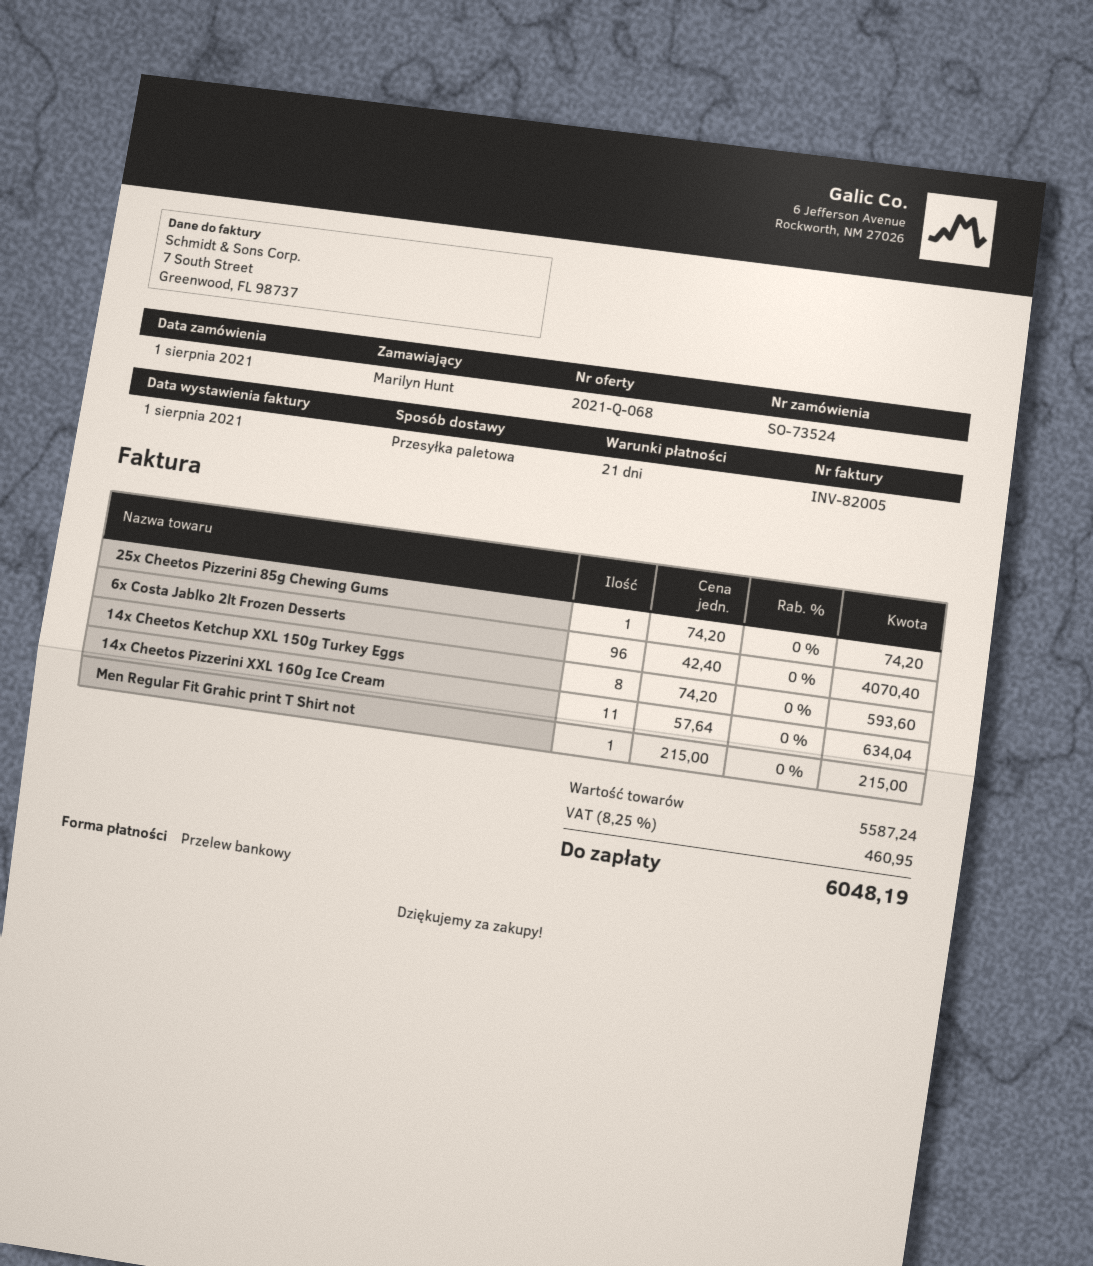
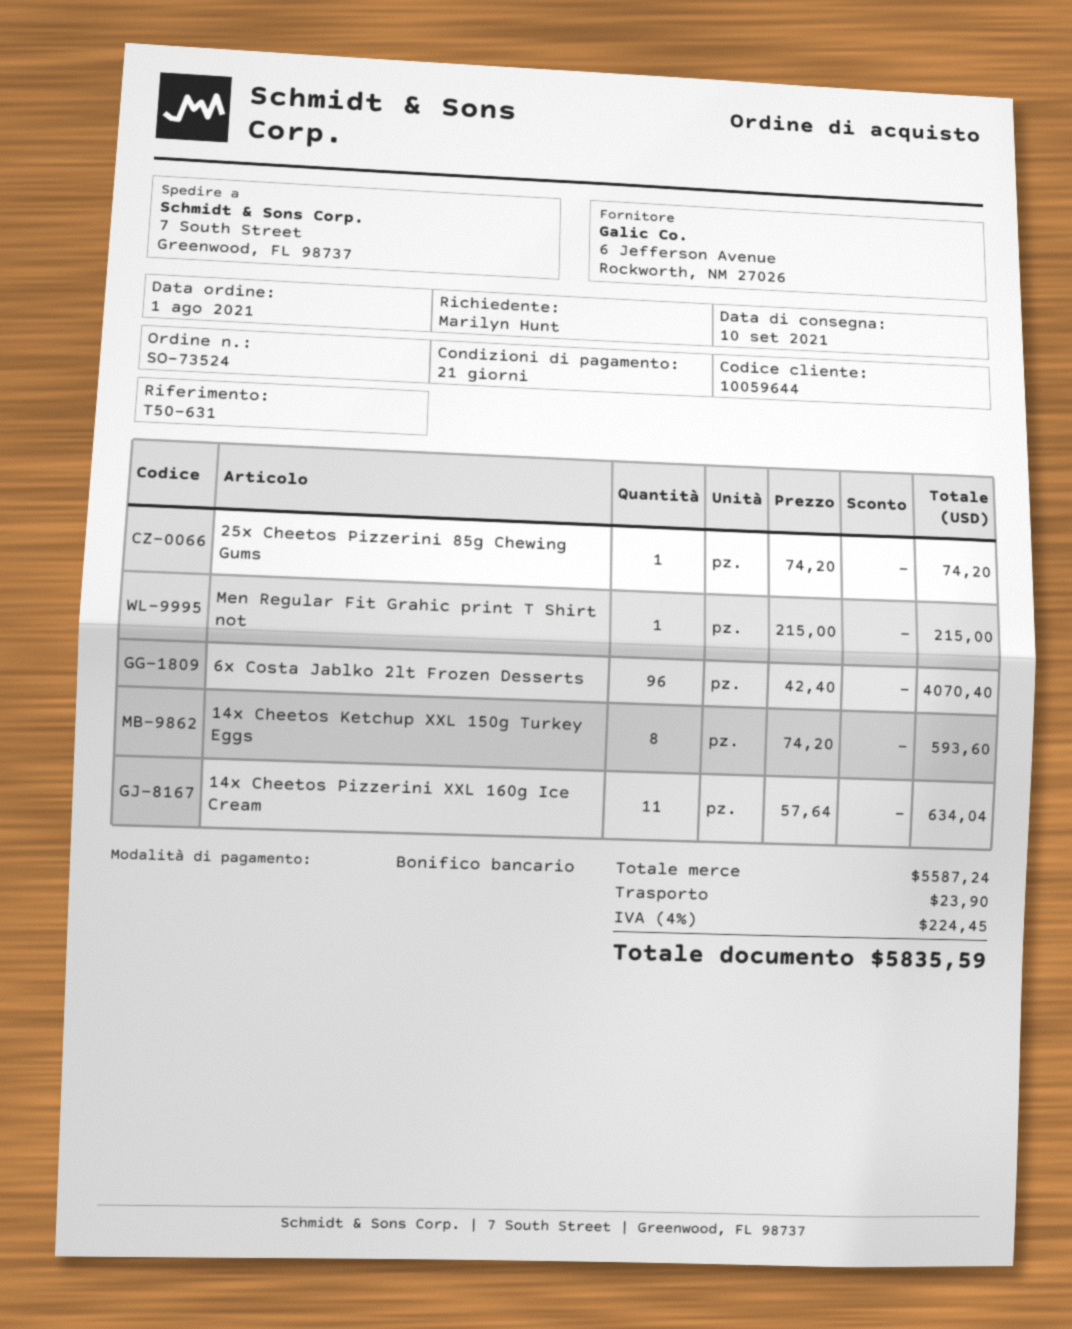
shipping: none -> 23.90
tax: 8.25% = 460.95 -> 4% = 224.45
total: 6048.19 -> 5835.59

